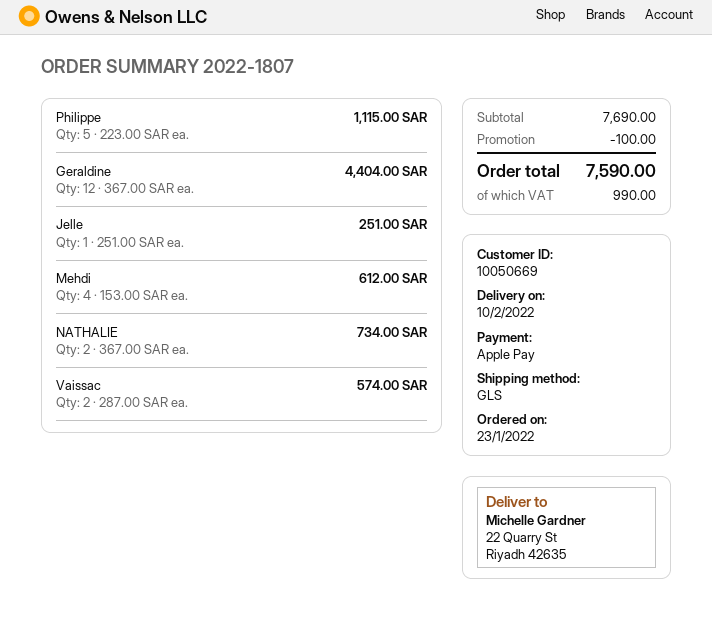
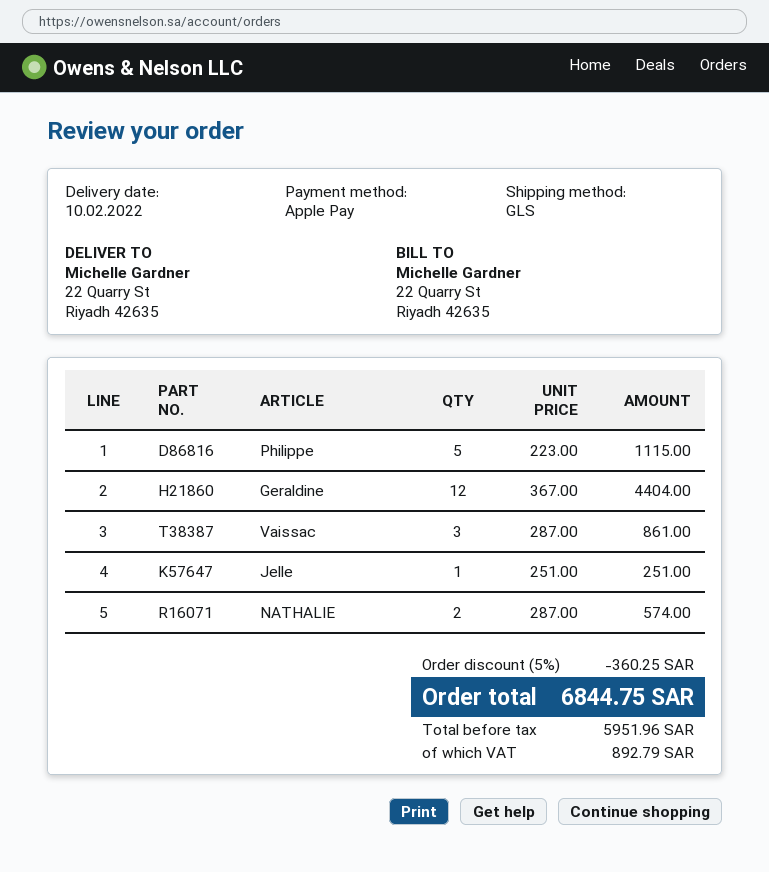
Mehdi: 4 x 153.00 = 612.00 -> none
NATHALIE: 2 x 367.00 = 734.00 -> 2 x 287.00 = 574.00
Vaissac: 2 x 287.00 = 574.00 -> 3 x 287.00 = 861.00
discount: 100.00 -> 360.25
tax: 990.00 -> 892.79
total: 7590.00 -> 6844.75

